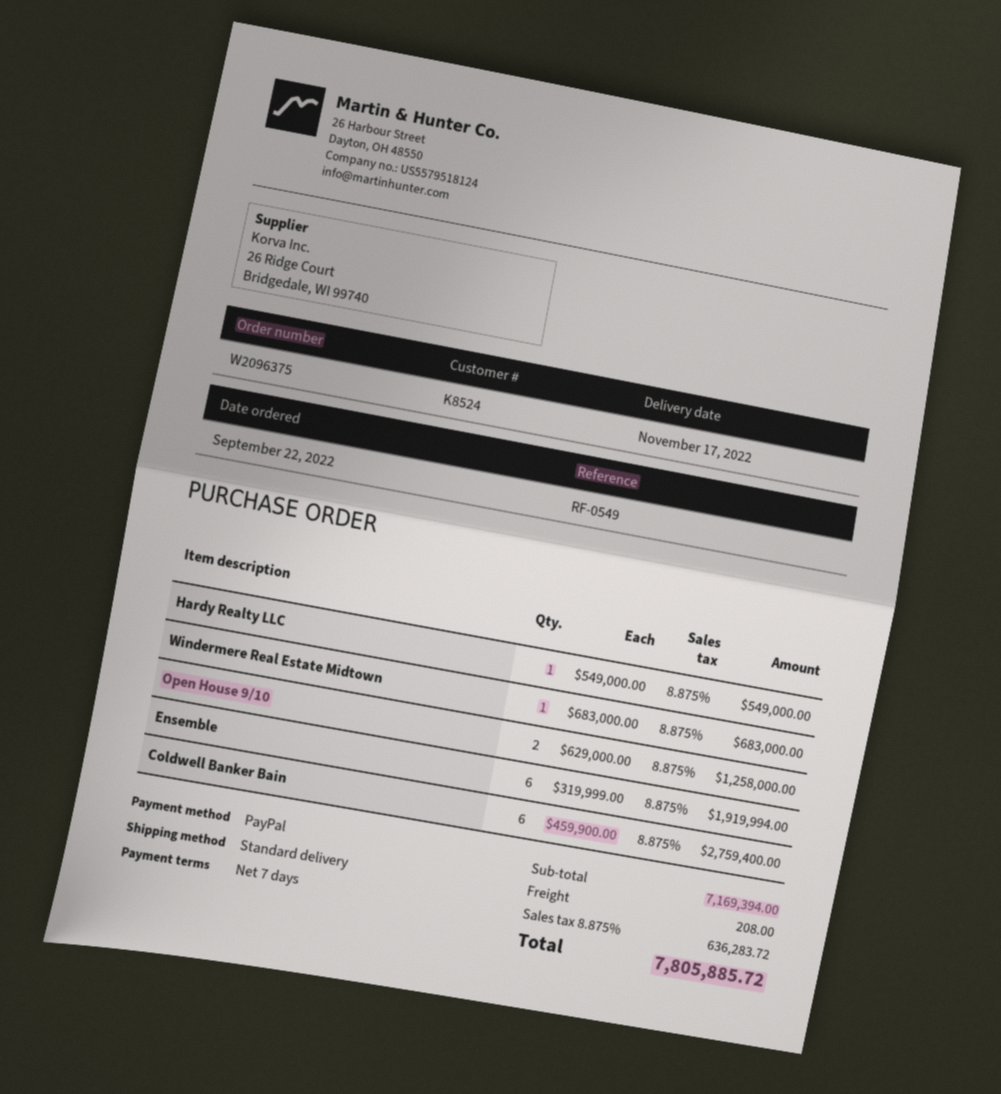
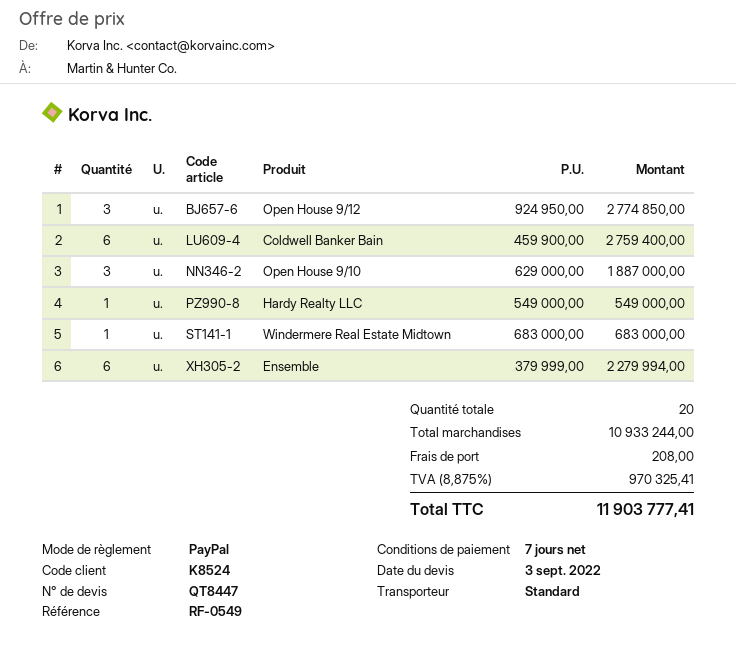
Open House 9/10: 2 x 629000.00 = 1258000.00 -> 3 x 629000.00 = 1887000.00
Ensemble: 6 x 319999.00 = 1919994.00 -> 6 x 379999.00 = 2279994.00
Open House 9/12: none -> 3 x 924950.00 = 2774850.00
subtotal: 7169394.00 -> 10933244.00
tax: 8.875% = 636283.72 -> 8.875% = 970325.41
total: 7805885.72 -> 11903777.41

